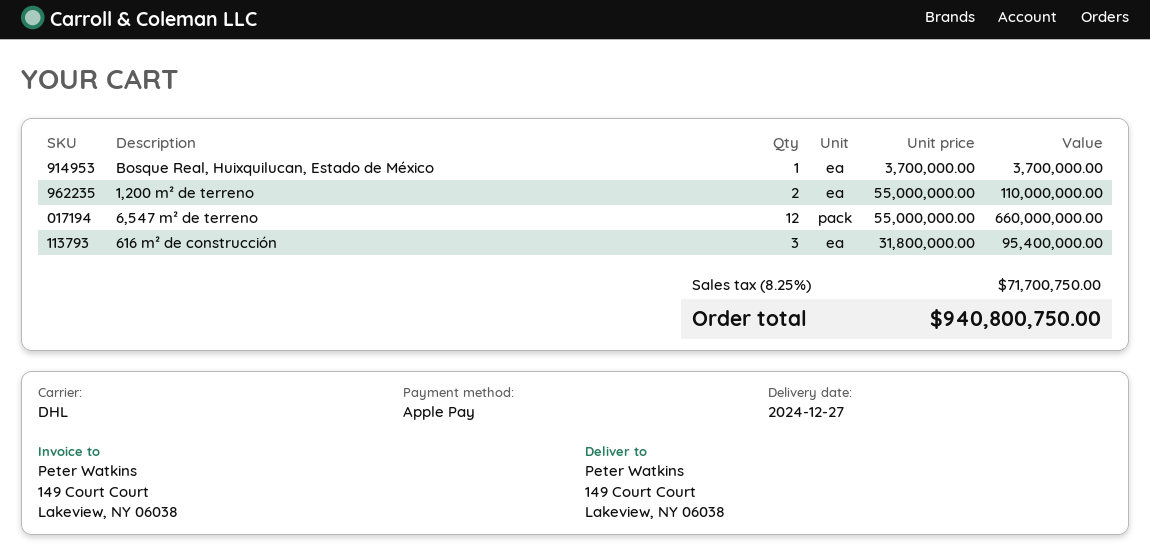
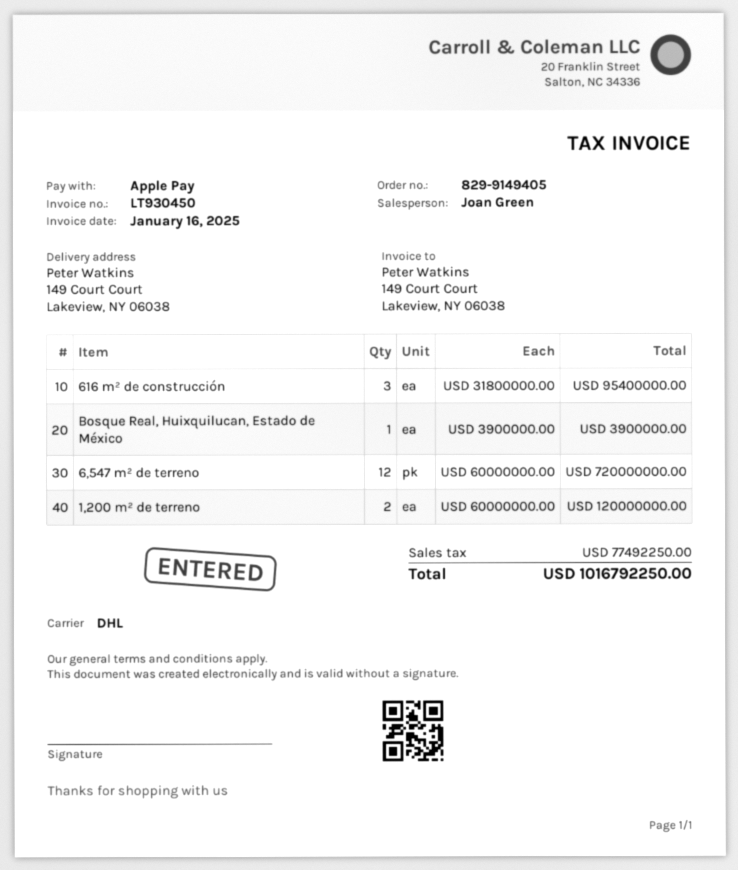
Bosque Real, Huixquilucan, Estado de México: 1 x 3700000.00 = 3700000.00 -> 1 x 3900000.00 = 3900000.00
1,200 m² de terreno: 2 x 55000000.00 = 110000000.00 -> 2 x 60000000.00 = 120000000.00
6,547 m² de terreno: 12 x 55000000.00 = 660000000.00 -> 12 x 60000000.00 = 720000000.00
tax: 71700750.00 -> 77492250.00
total: 940800750.00 -> 1016792250.00

